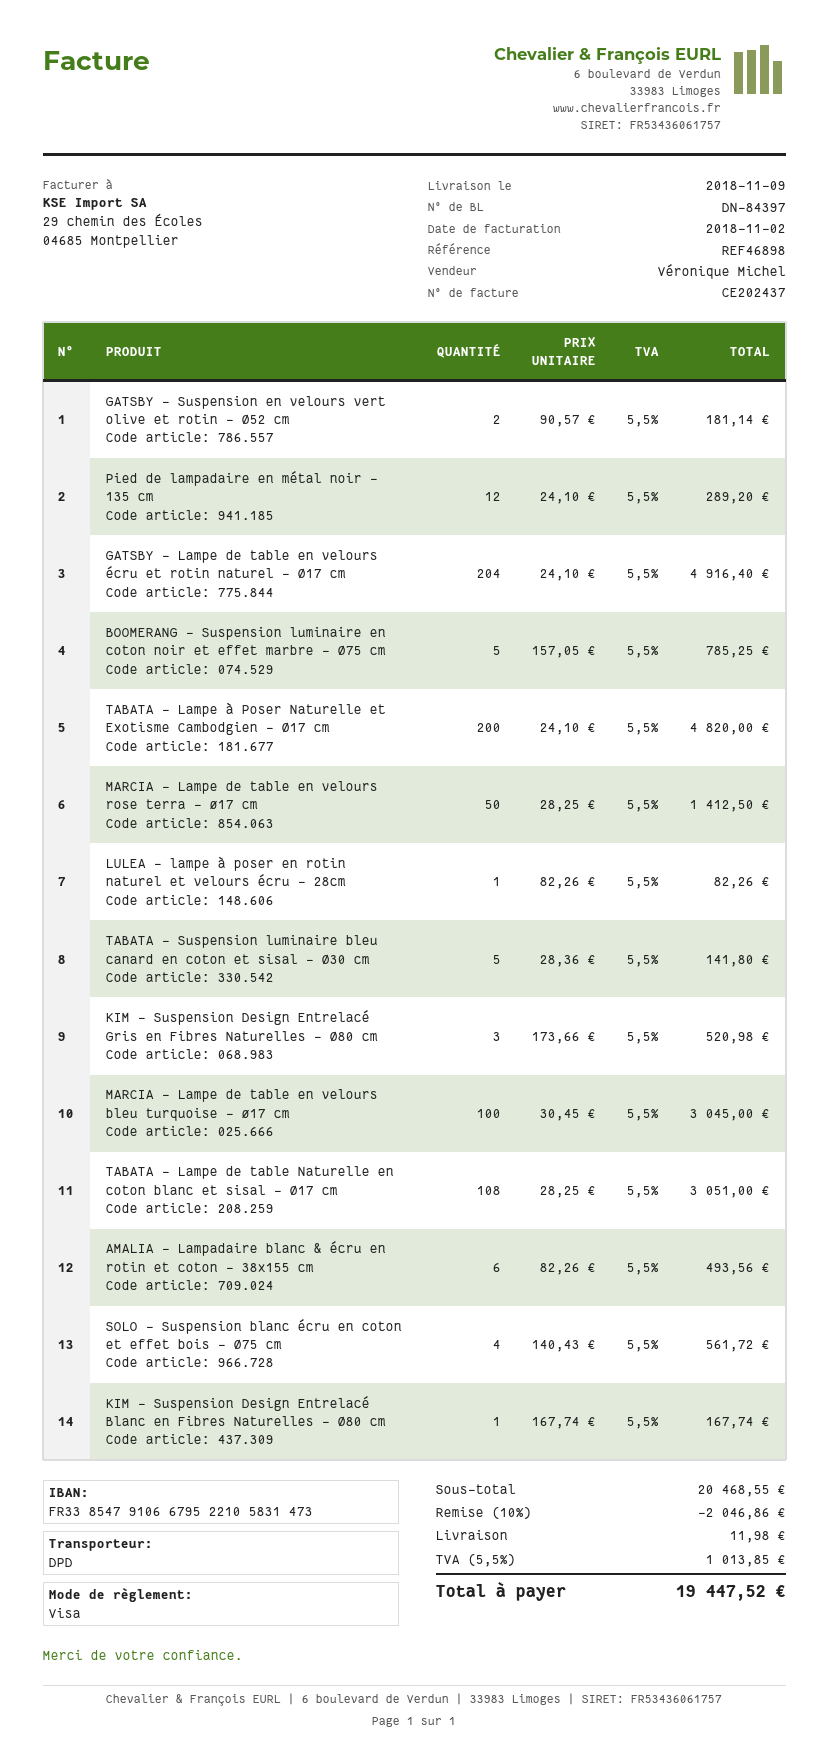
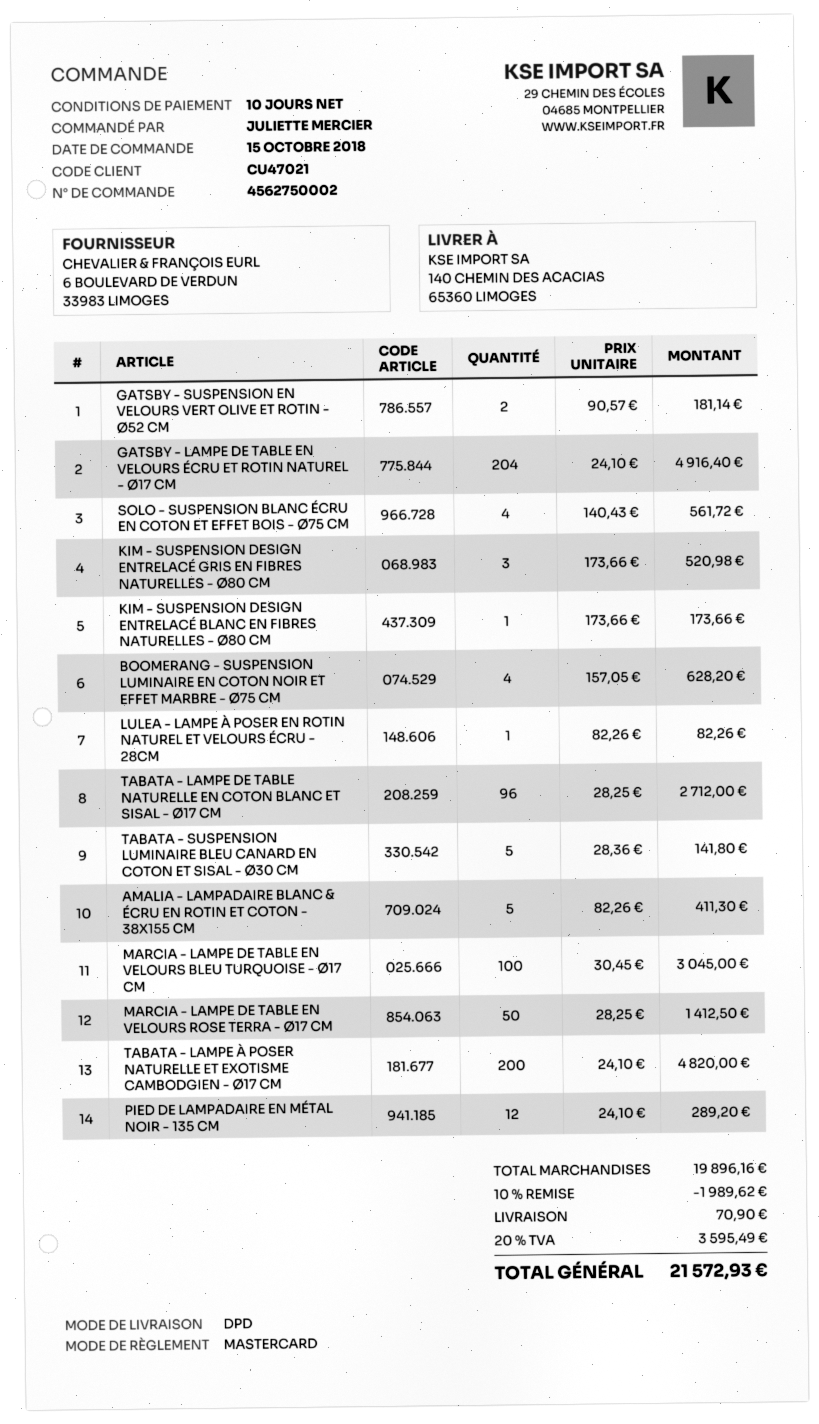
payment method: Visa -> Mastercard
BOOMERANG - Suspension luminaire en coton noir et effet marbre - Ø75 cm: 5 x 157.05 = 785.25 -> 4 x 157.05 = 628.20
TABATA - Lampe de table Naturelle en coton blanc et sisal - Ø17 cm: 108 x 28.25 = 3051.00 -> 96 x 28.25 = 2712.00
AMALIA - Lampadaire blanc & écru en rotin et coton - 38x155 cm: 6 x 82.26 = 493.56 -> 5 x 82.26 = 411.30
KIM - Suspension Design Entrelacé Blanc en Fibres Naturelles - Ø80 cm: 1 x 167.74 = 167.74 -> 1 x 173.66 = 173.66
subtotal: 20468.55 -> 19896.16
discount: 10% = 2046.86 -> 10% = 1989.62
shipping: 11.98 -> 70.90
tax: 5.5% = 1013.85 -> 20% = 3595.49
total: 19447.52 -> 21572.93

